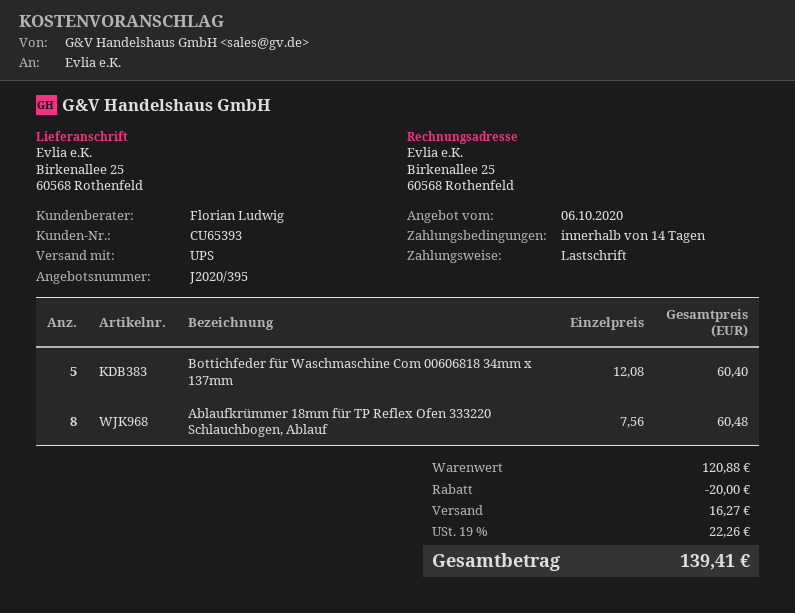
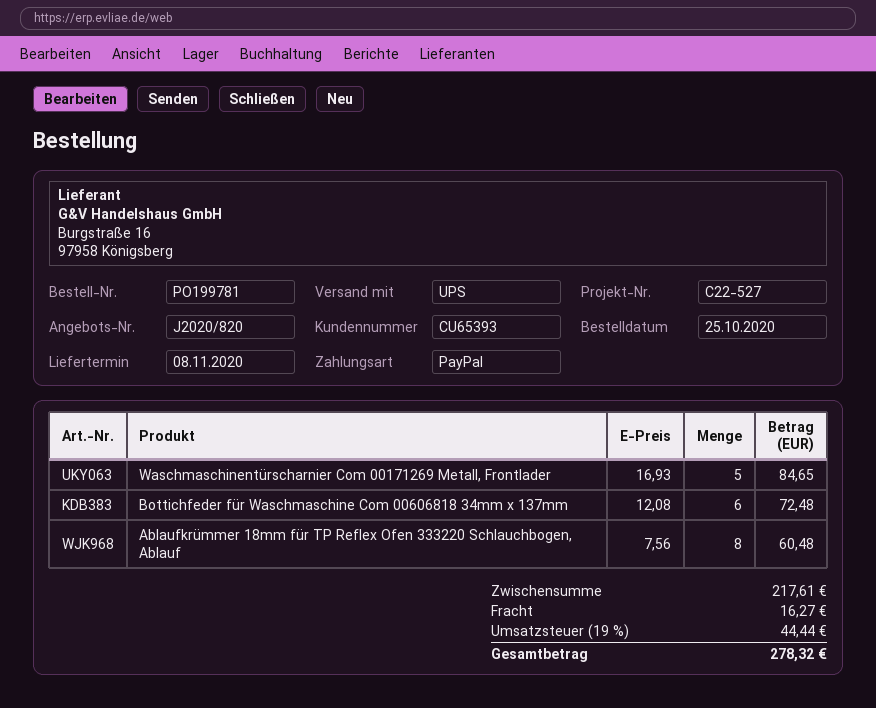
quote number: J2020/395 -> J2020/820
payment method: direct debit -> PayPal
Bottichfeder für Waschmaschine Com 00606818 34mm x 137mm: 5 x 12.08 = 60.40 -> 6 x 12.08 = 72.48
Waschmaschinentürscharnier Com 00171269 Metall, Frontlader: none -> 5 x 16.93 = 84.65
subtotal: 120.88 -> 217.61
discount: 20.00 -> none
tax: 19% = 22.26 -> 19% = 44.44
total: 139.41 -> 278.32

